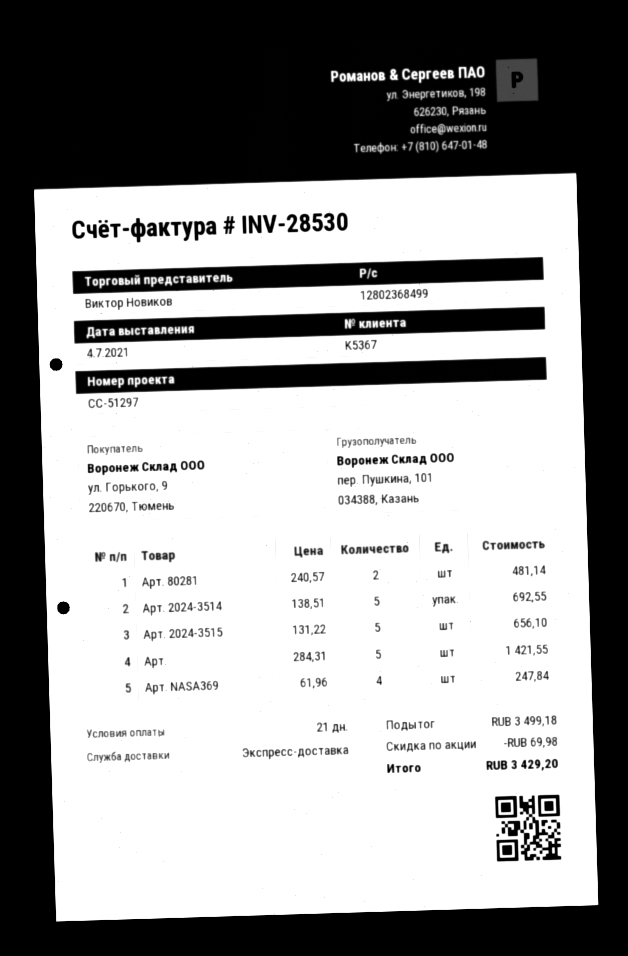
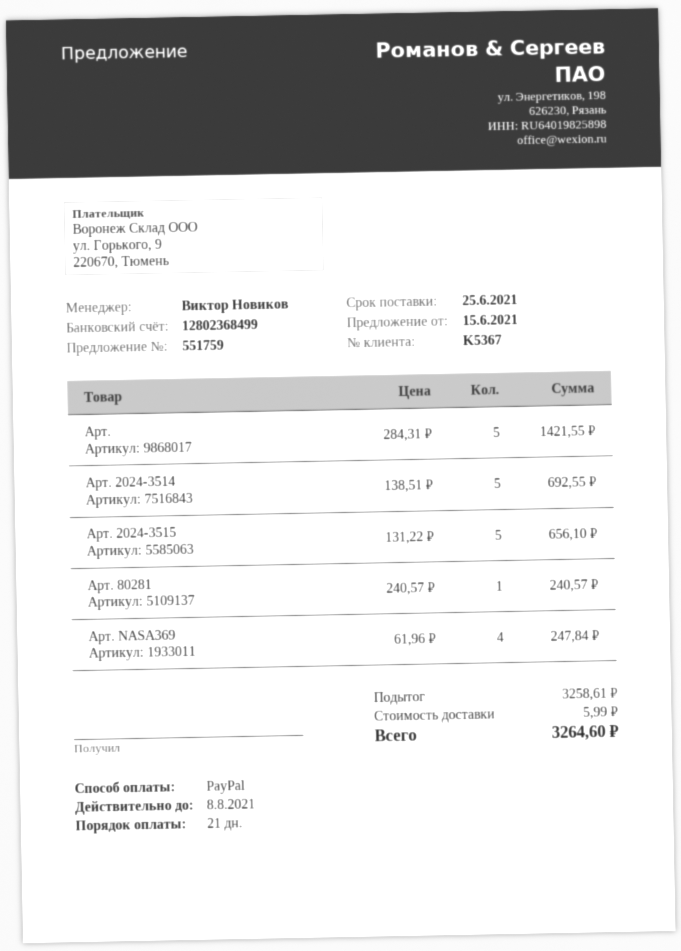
Арт. 80281: 2 x 240.57 = 481.14 -> 1 x 240.57 = 240.57
subtotal: 3499.18 -> 3258.61
discount: 69.98 -> none
shipping: none -> 5.99
total: 3429.20 -> 3264.60

